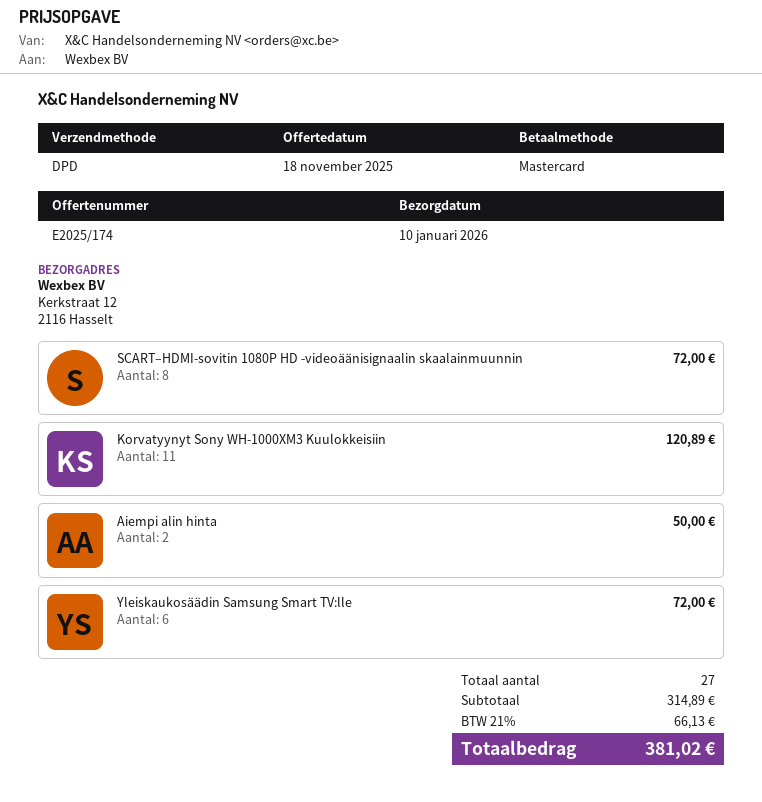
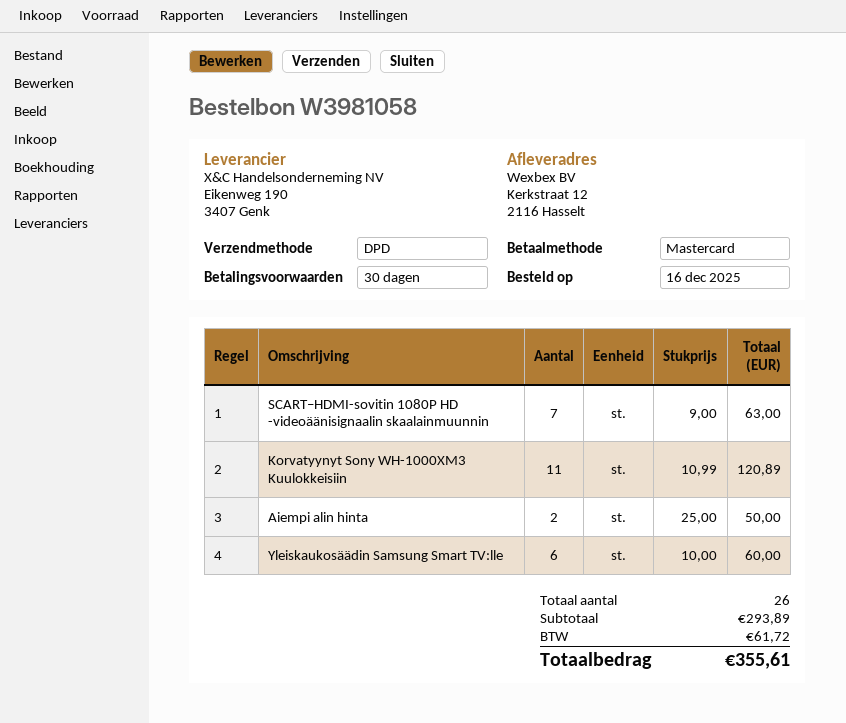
SCART–HDMI-sovitin 1080P HD -videoäänisignaalin skaalainmuunnin: 8 for 72.00 -> 7 for 63.00
Yleiskaukosäädin Samsung Smart TV:lle: 6 for 72.00 -> 6 for 60.00
total quantity: 27 -> 26
subtotal: 314.89 -> 293.89
tax: 66.13 -> 61.72
total: 381.02 -> 355.61

